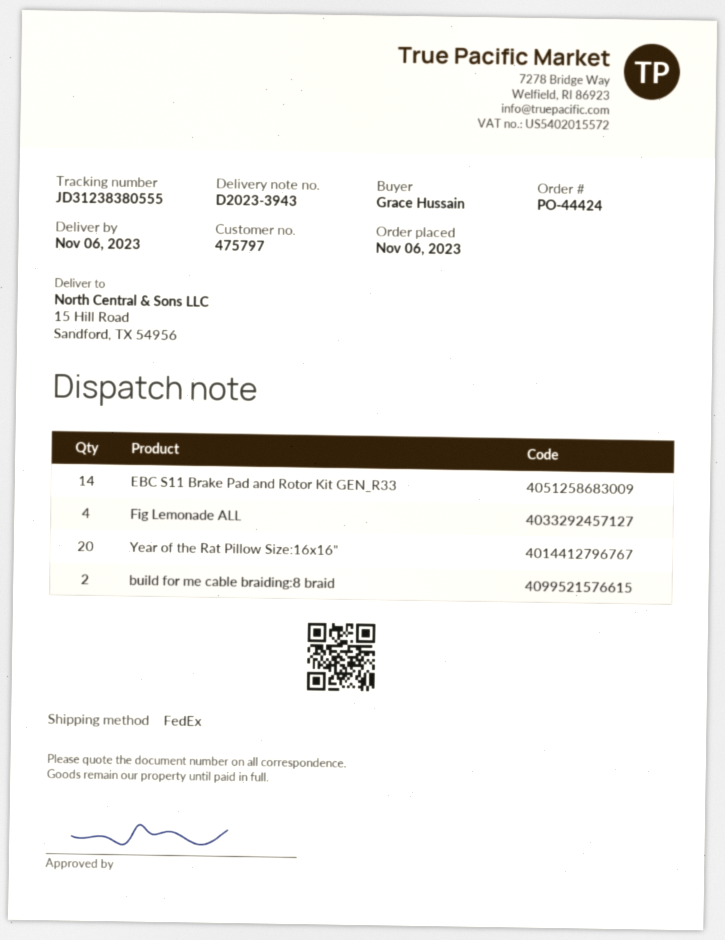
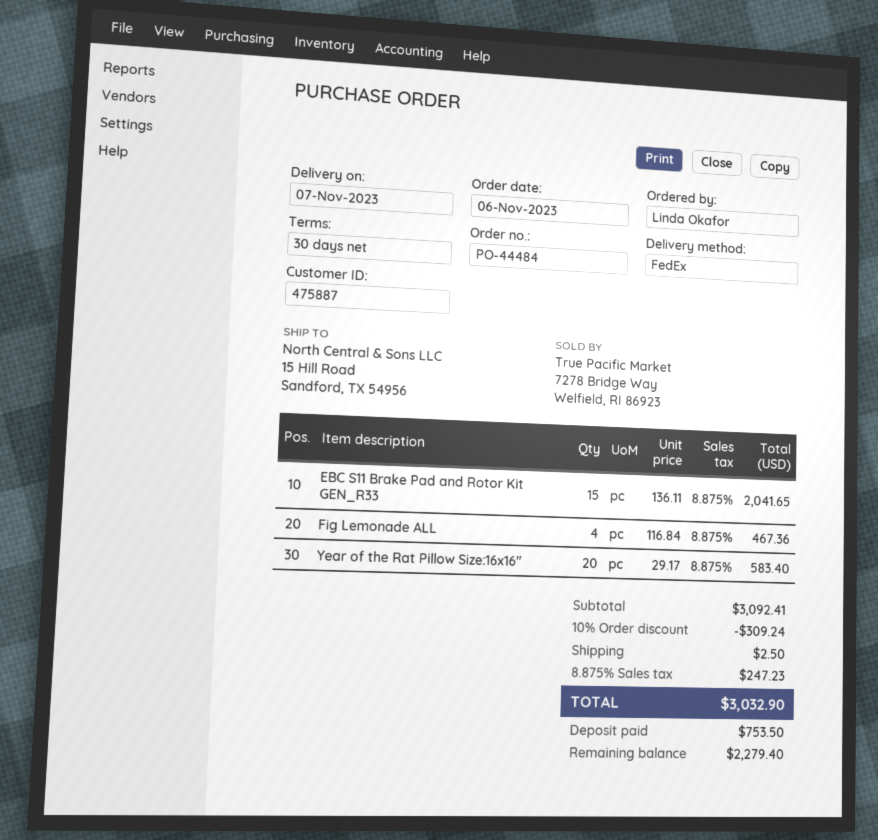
order number: PO-44424 -> PO-44484
delivery date: 2023-11-06 -> 2023-11-07
customer number: 475797 -> 475887
ordered by: Grace Hussain -> Linda Okafor
EBC S11 Brake Pad and Rotor Kit GEN_R33: 14 -> 15
build for me cable braiding:8 braid: 2 -> none

